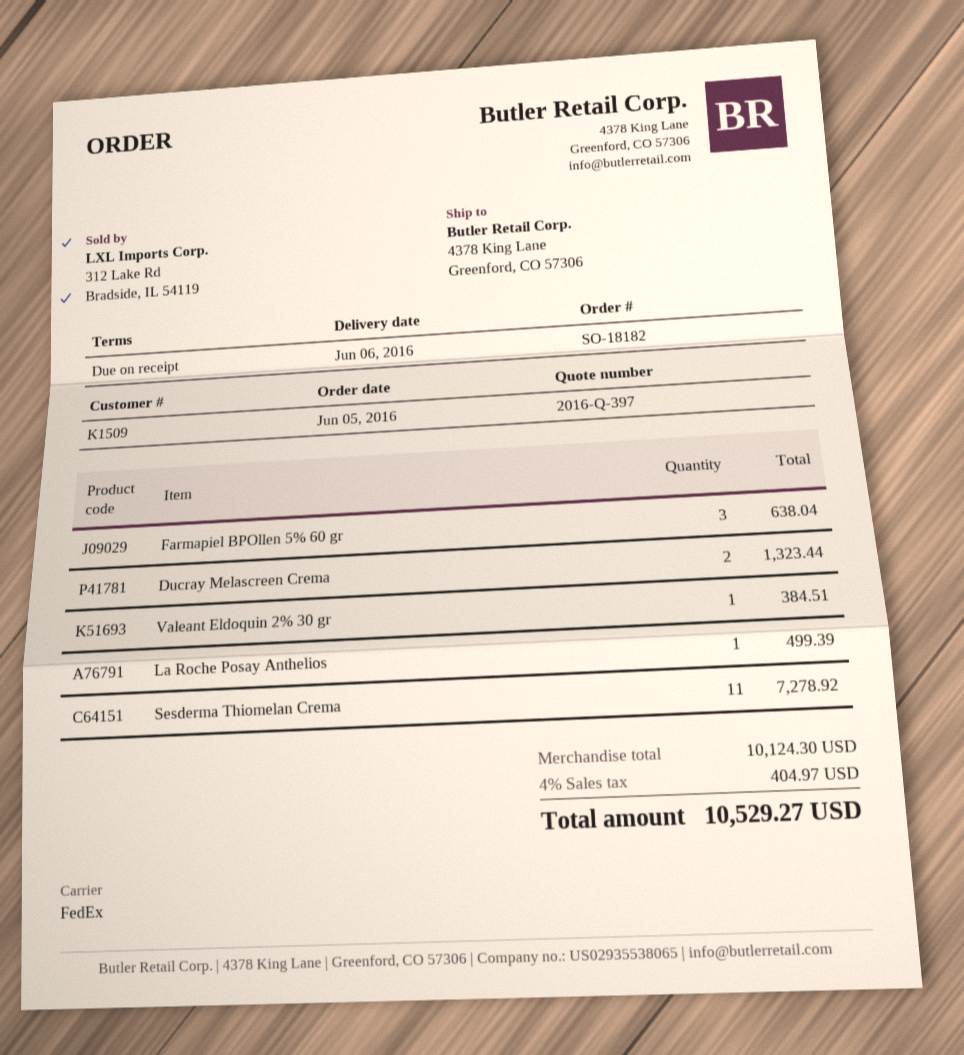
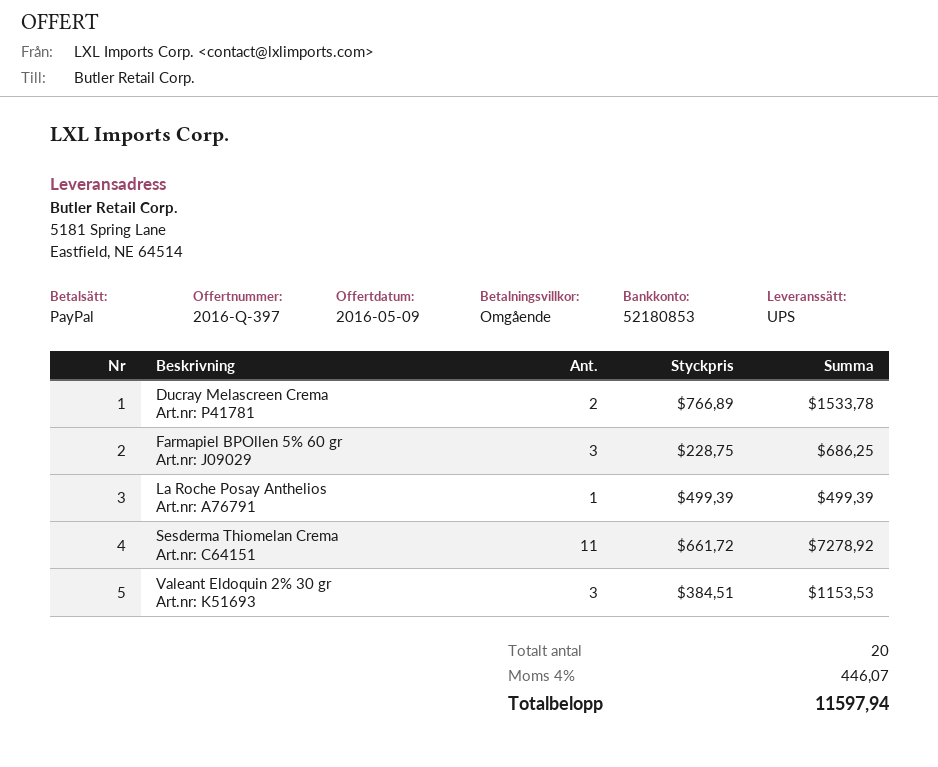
shipping method: FedEx -> UPS
ship to: 4378 King Lane, Greenford, CO 57306 -> 5181 Spring Lane, Eastfield, NE 64514
Farmapiel BPOllen 5% 60 gr: 3 for 638.04 -> 3 for 686.25
Ducray Melascreen Crema: 2 for 1323.44 -> 2 for 1533.78
Valeant Eldoquin 2% 30 gr: 1 for 384.51 -> 3 for 1153.53
tax: 4% = 404.97 -> 4% = 446.07
total: 10529.27 -> 11597.94

